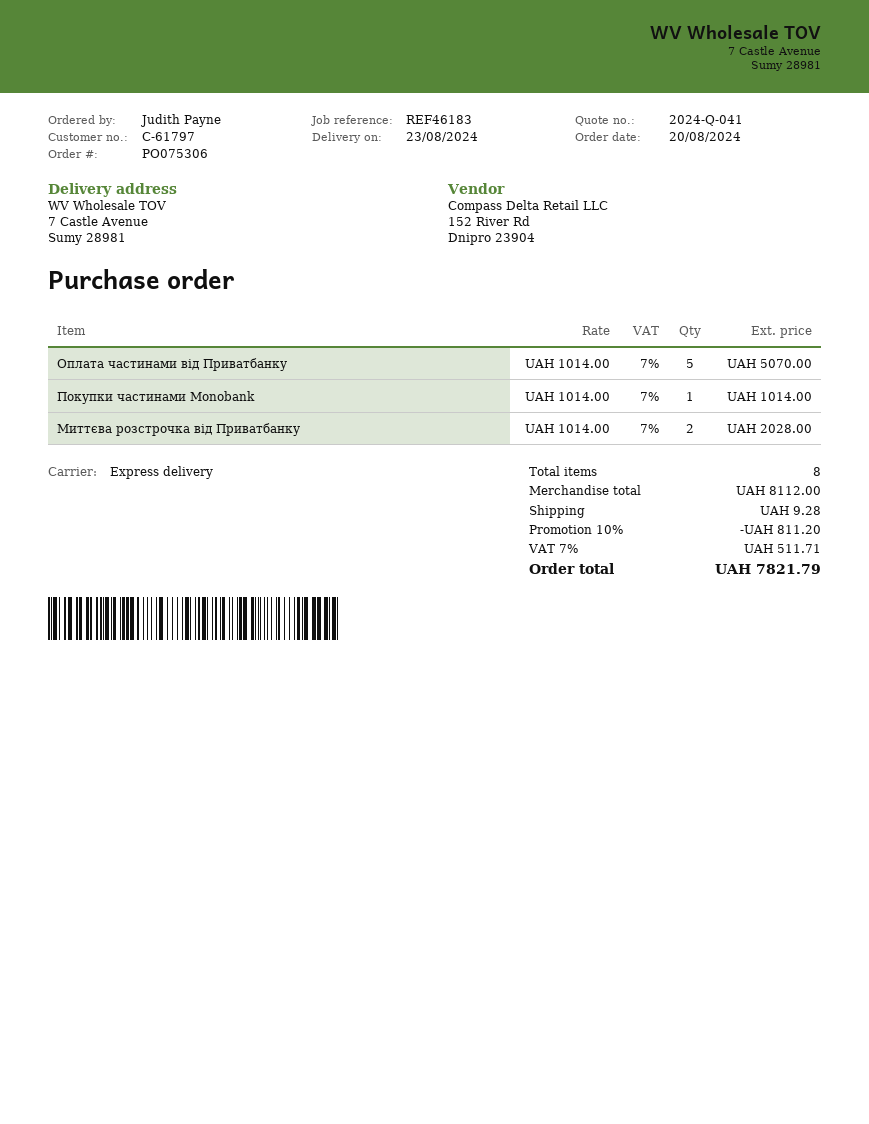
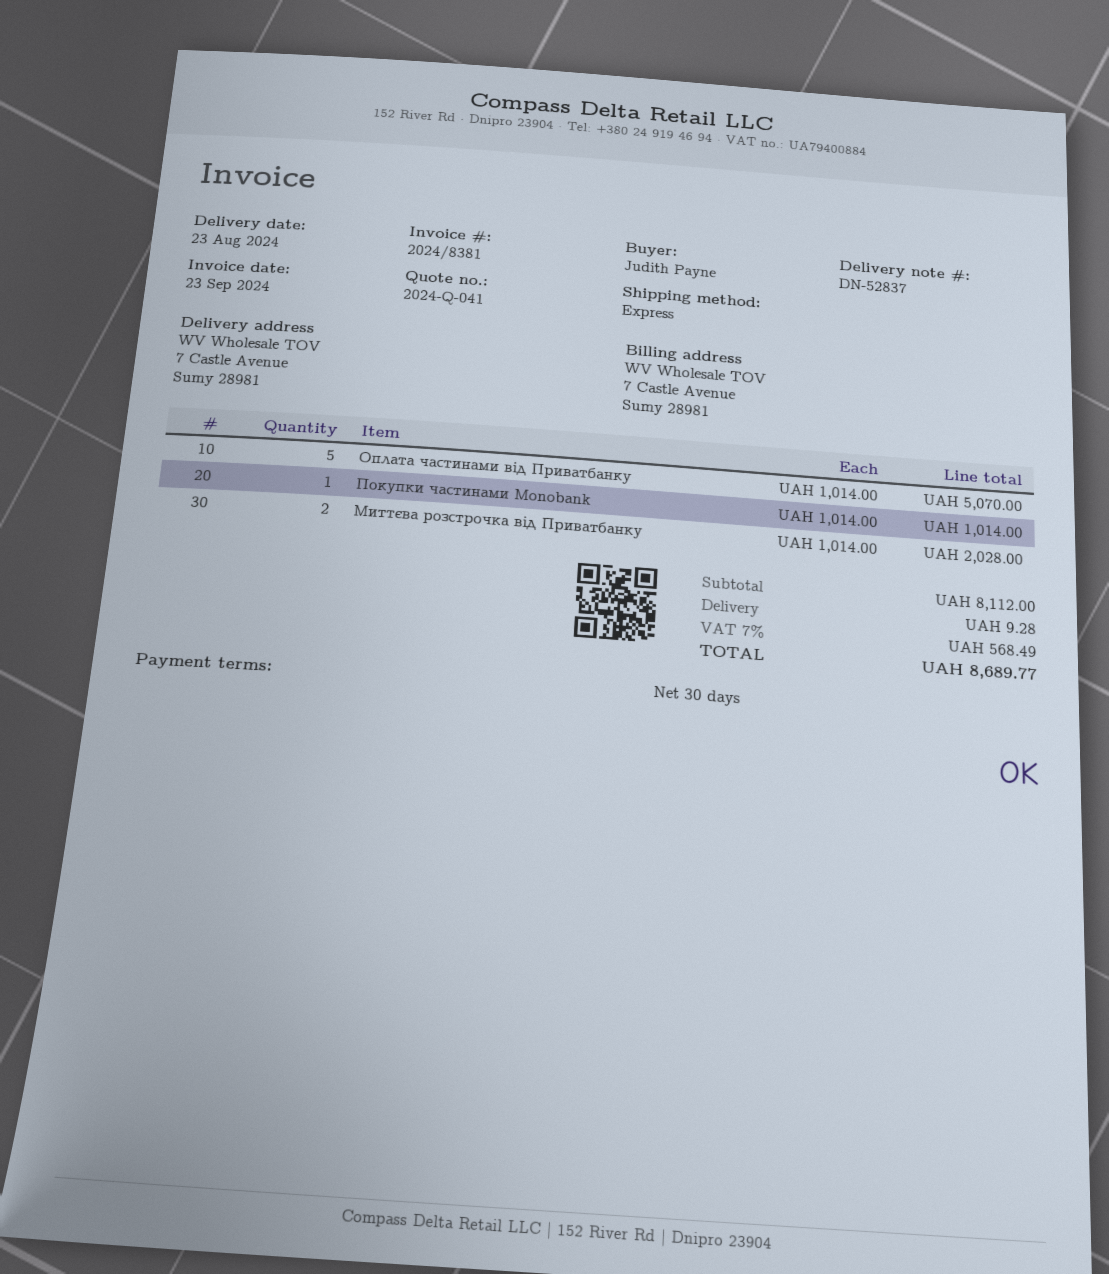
discount: 10% = 811.20 -> none
tax: 7% = 511.71 -> 7% = 568.49
total: 7821.79 -> 8689.77

